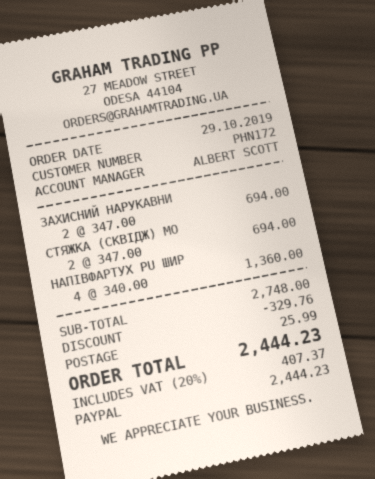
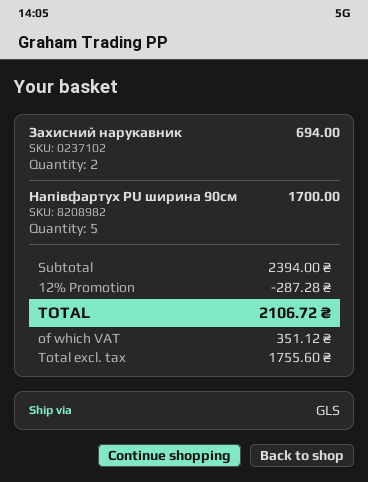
СТЯЖКА (СКВІДЖ) MO: 2 for 694.00 -> none
НАПІВФАРТУХ PU ШИР: 4 for 1360.00 -> 5 for 1700.00
subtotal: 2748.00 -> 2394.00
discount: 329.76 -> 287.28
shipping: 25.99 -> none
tax: 407.37 -> 351.12
total: 2444.23 -> 2106.72

